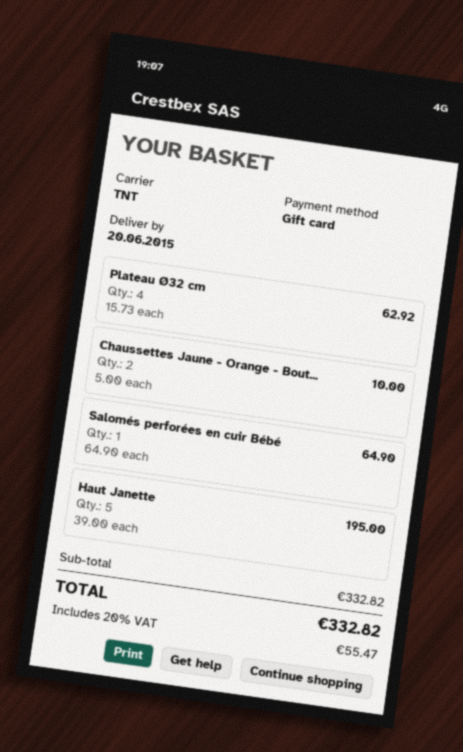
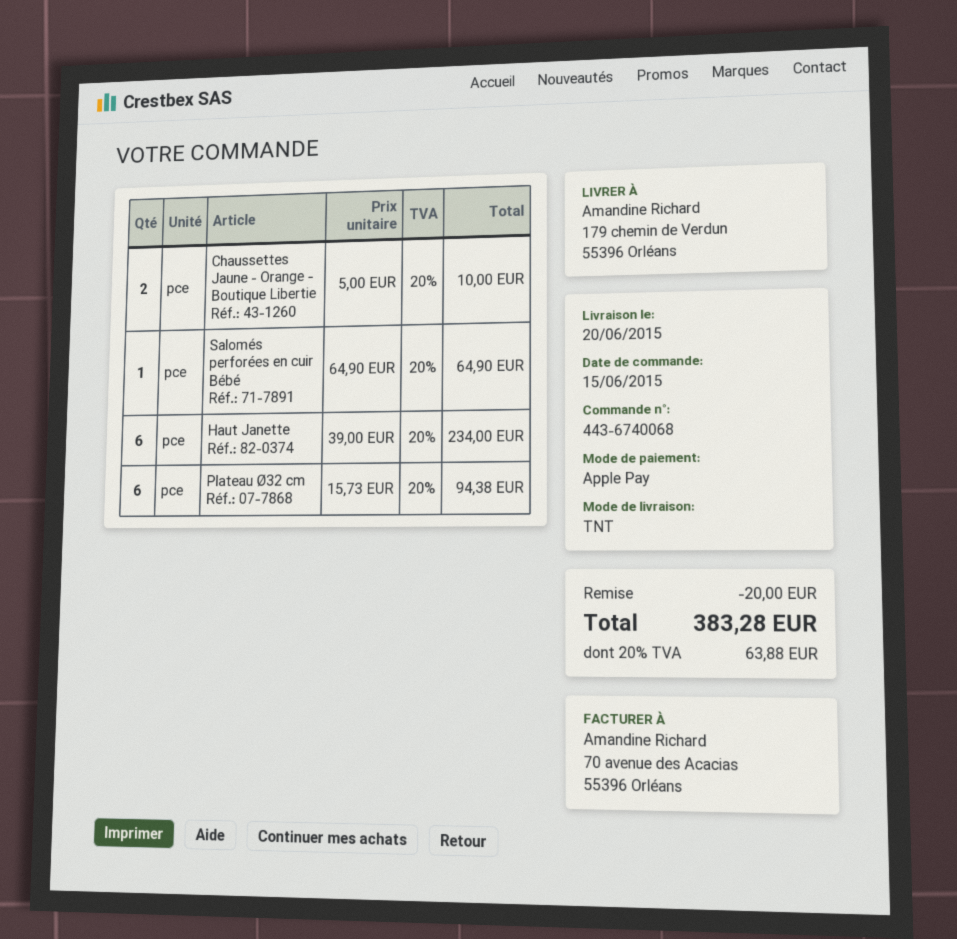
payment method: gift card -> Apple Pay
Plateau Ø32 cm: 4 x 15.73 = 62.92 -> 6 x 15.73 = 94.38
Haut Janette: 5 x 39.00 = 195.00 -> 6 x 39.00 = 234.00
discount: none -> 20.00
tax: 20% = 55.47 -> 20% = 63.88
total: 332.82 -> 383.28

